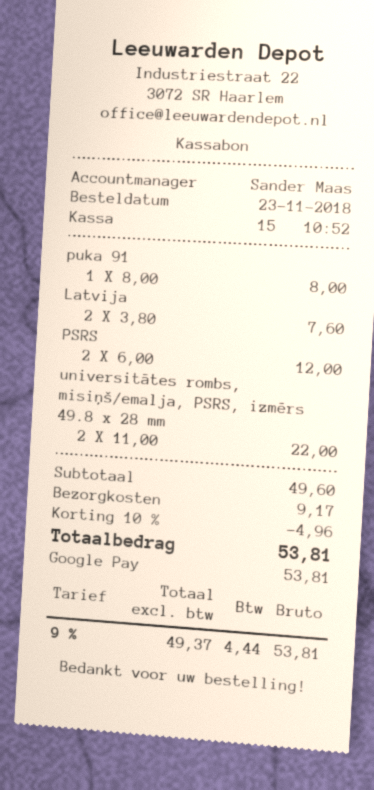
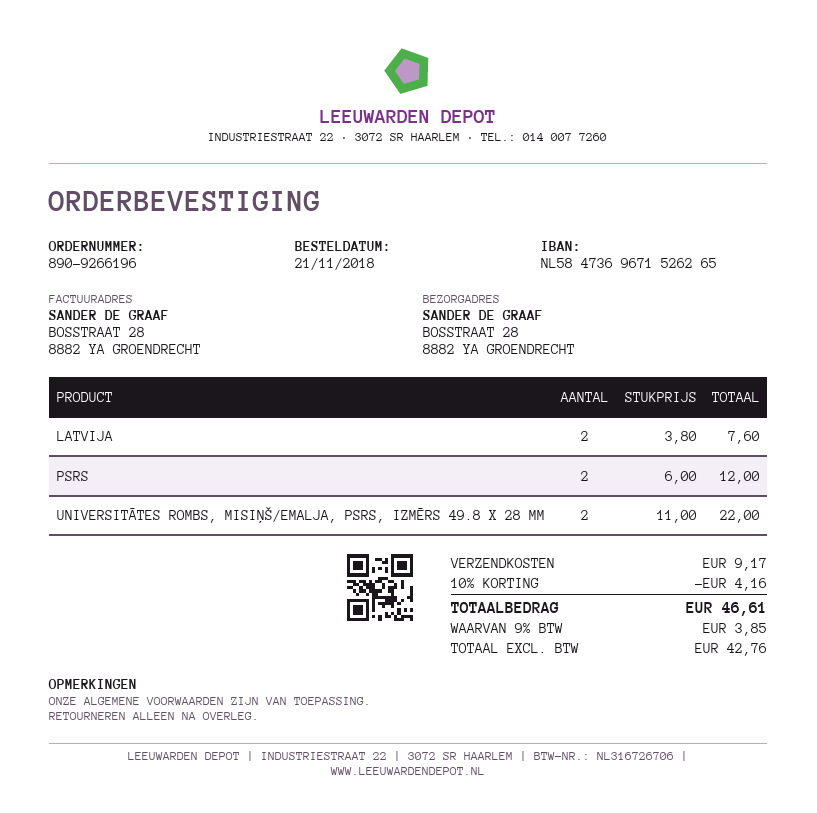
order date: 2018-11-23 -> 2018-11-21
puka 91: 1 x 8.00 = 8.00 -> none
discount: 10% = 4.96 -> 10% = 4.16
net: 49.37 -> 42.76
tax: 9% = 4.44 -> 9% = 3.85
total: 53.81 -> 46.61

